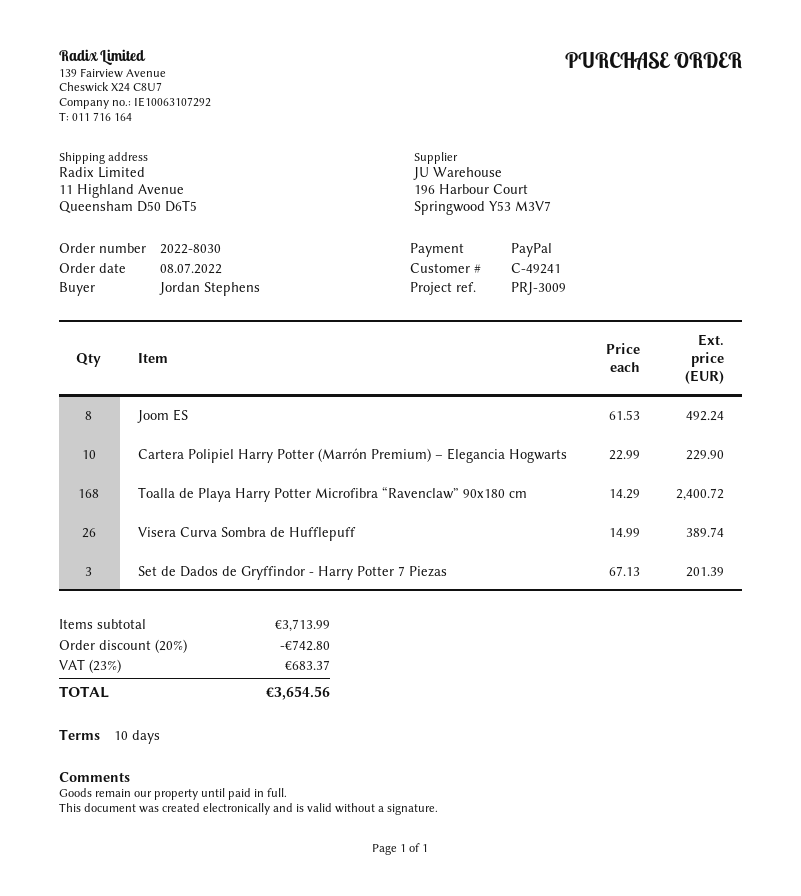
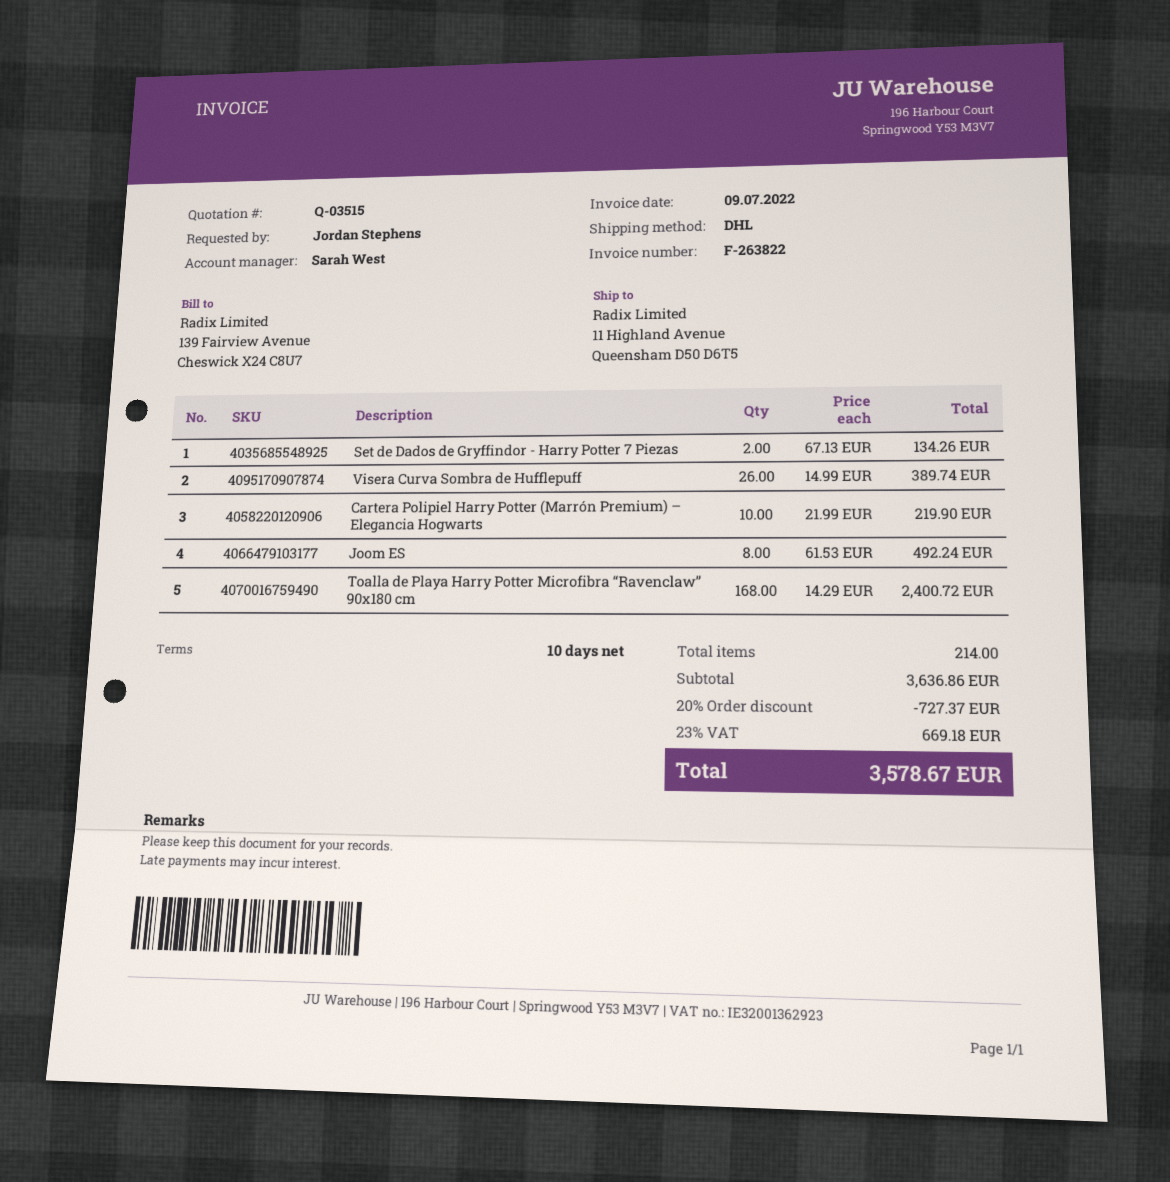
Cartera Polipiel Harry Potter (Marrón Premium) – Elegancia Hogwarts: 10 x 22.99 = 229.90 -> 10 x 21.99 = 219.90
Set de Dados de Gryffindor - Harry Potter 7 Piezas: 3 x 67.13 = 201.39 -> 2 x 67.13 = 134.26
subtotal: 3713.99 -> 3636.86
discount: 20% = 742.80 -> 20% = 727.37
tax: 23% = 683.37 -> 23% = 669.18
total: 3654.56 -> 3578.67

